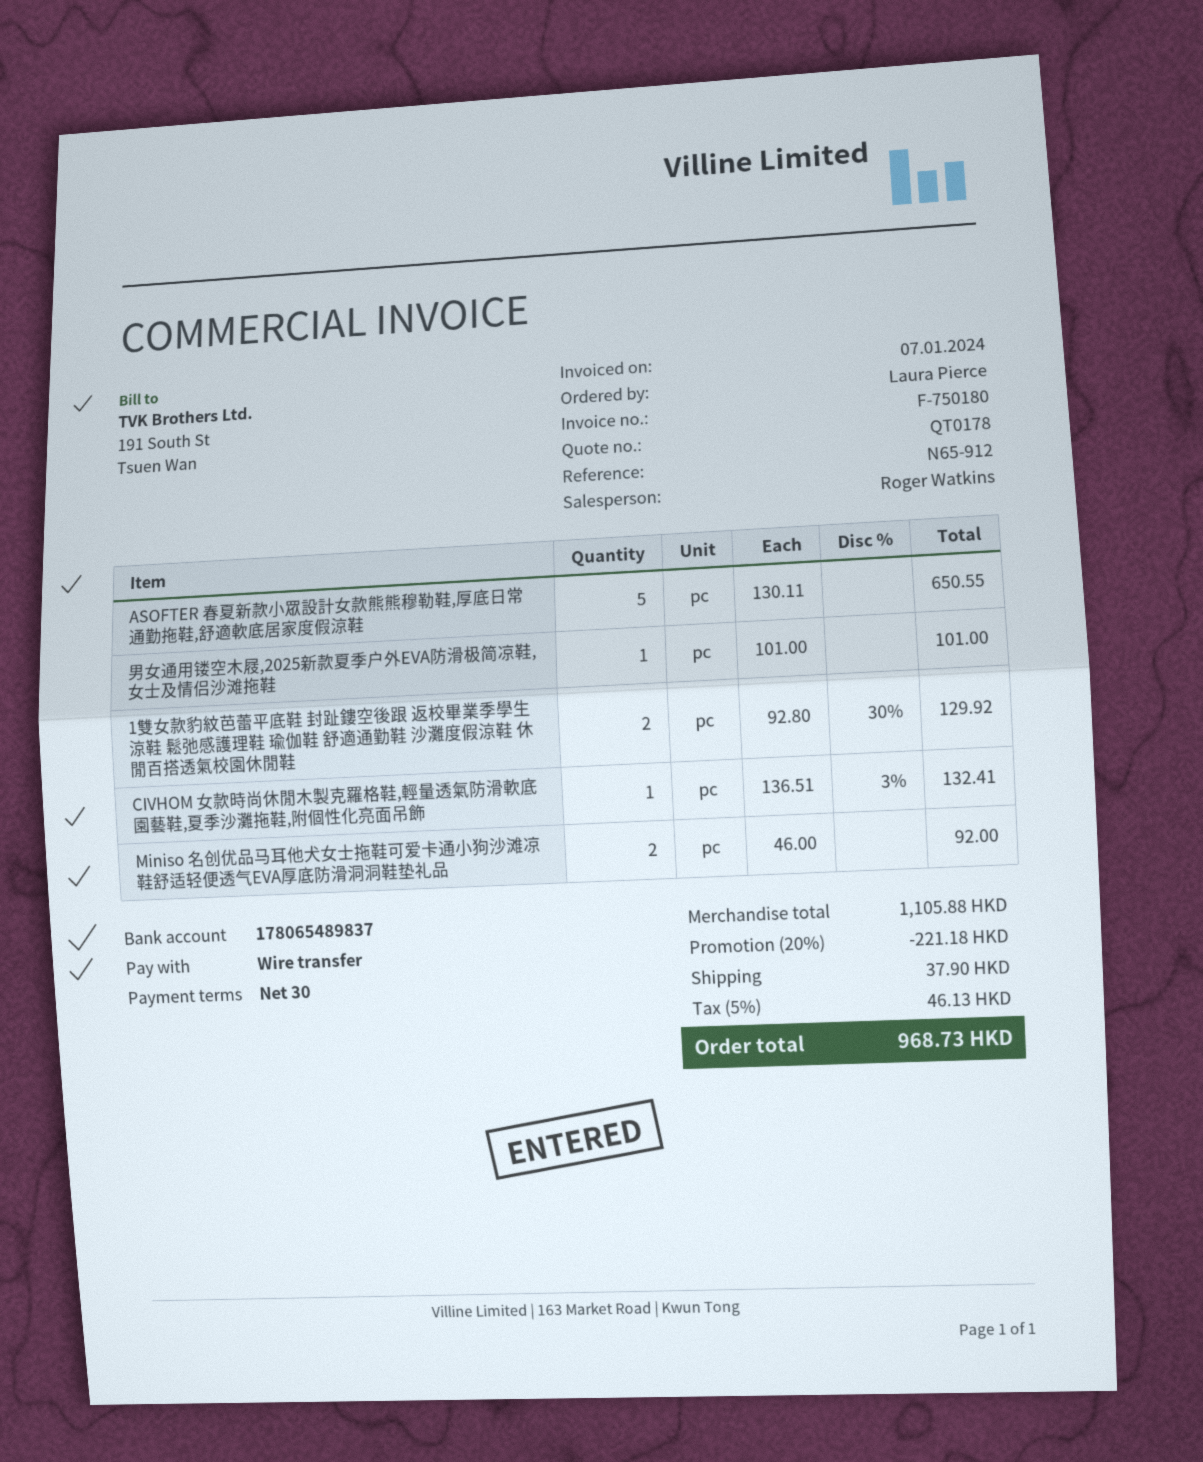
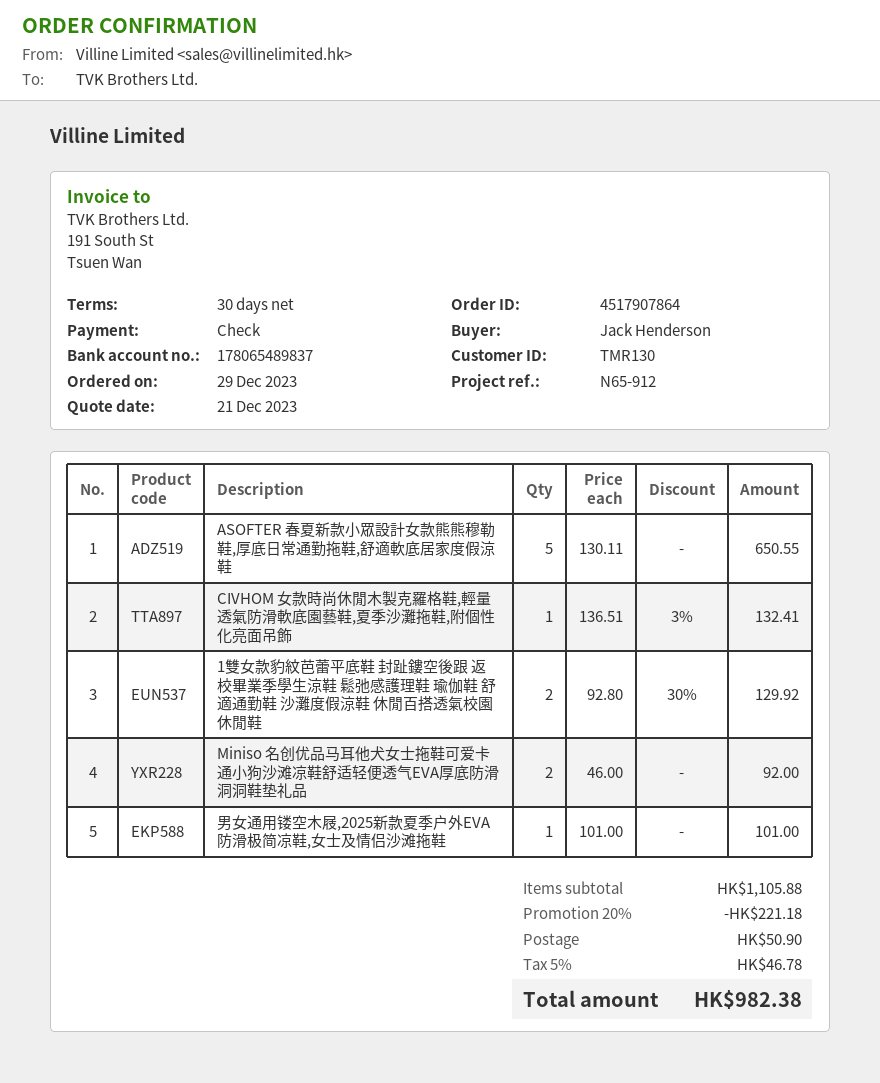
ordered by: Laura Pierce -> Jack Henderson
payment method: bank transfer -> cheque
shipping: 37.90 -> 50.90
tax: 5% = 46.13 -> 5% = 46.78
total: 968.73 -> 982.38

